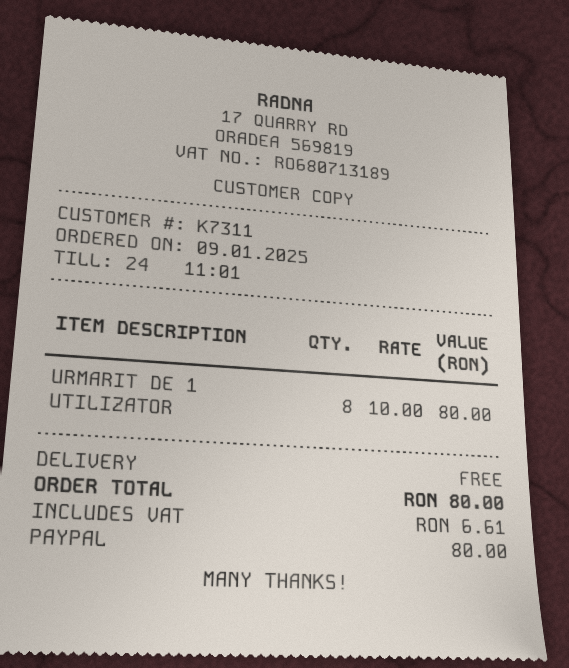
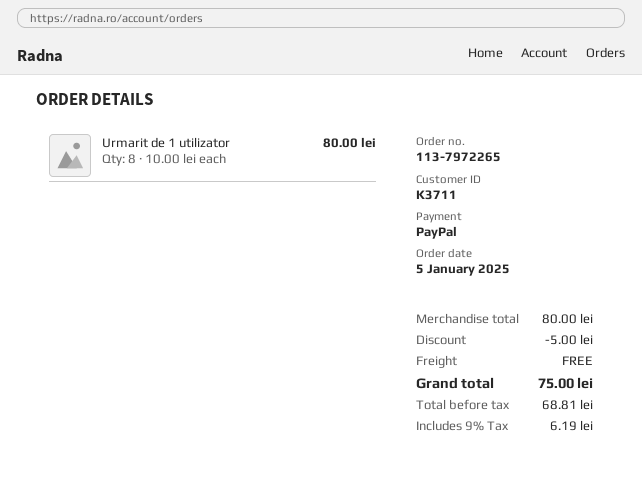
order date: 2025-01-09 -> 2025-01-05
customer number: K7311 -> K3711
discount: none -> 5.00
tax: 6.61 -> 6.19
total: 80.00 -> 75.00

